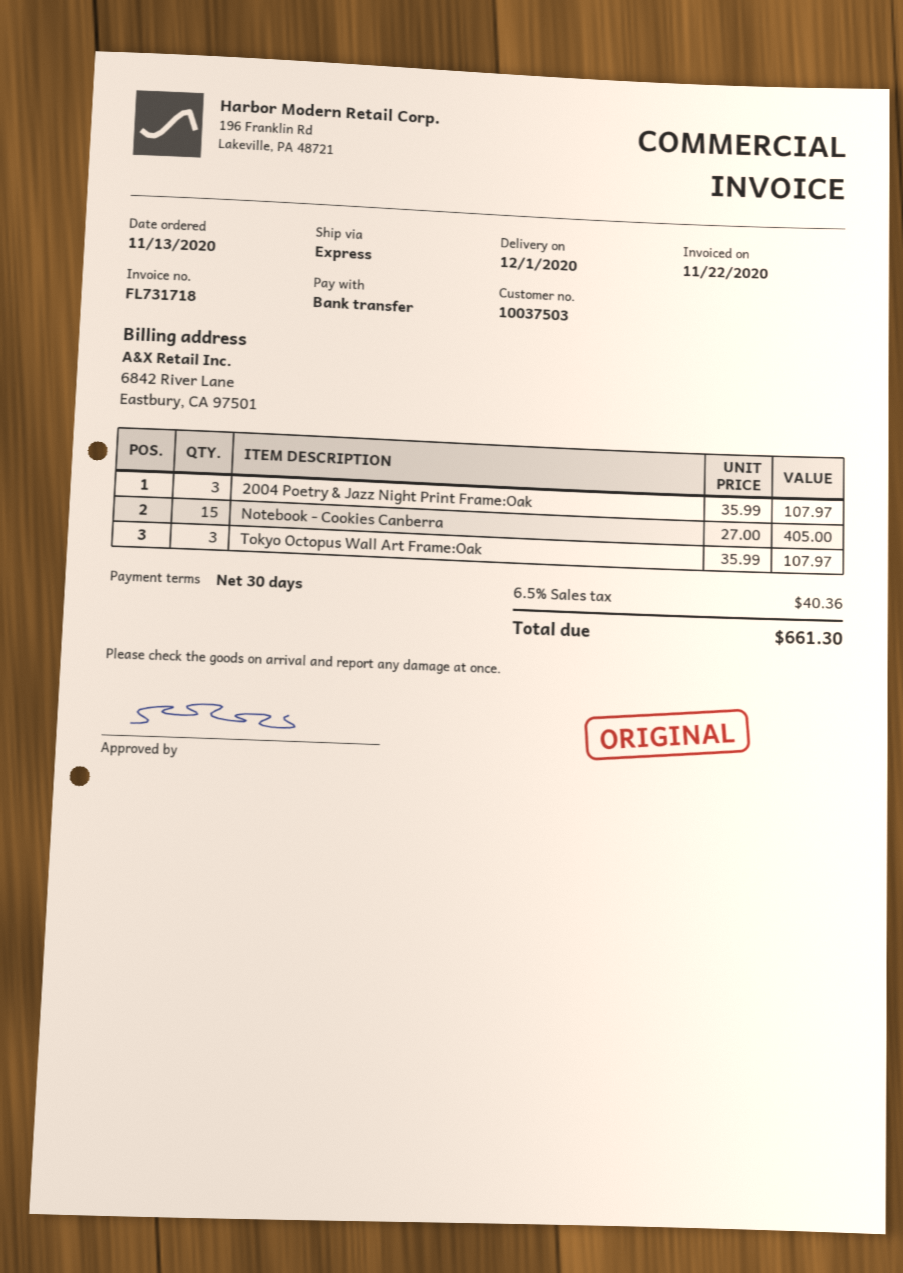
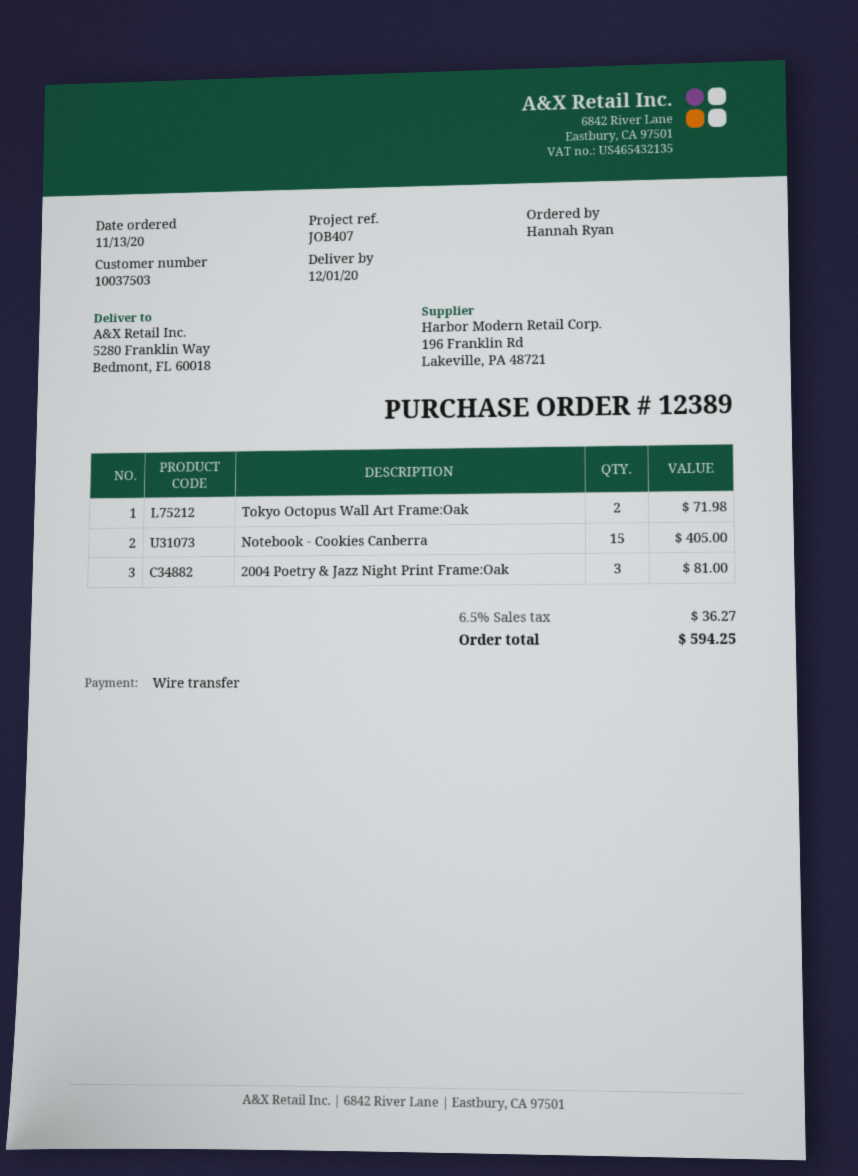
2004 Poetry & Jazz Night Print Frame:Oak: 3 for 107.97 -> 3 for 81.00
Tokyo Octopus Wall Art Frame:Oak: 3 for 107.97 -> 2 for 71.98
tax: 6.5% = 40.36 -> 6.5% = 36.27
total: 661.30 -> 594.25

